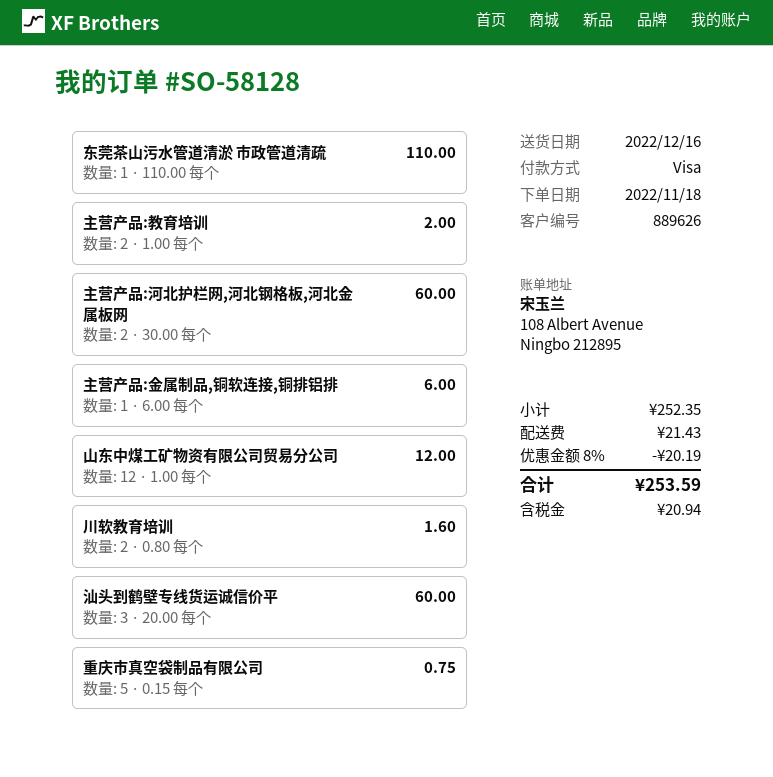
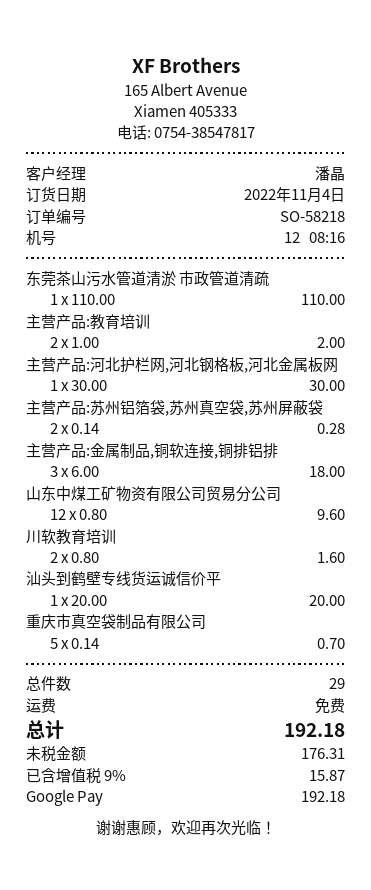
order number: SO-58128 -> SO-58218
order date: 2022-11-18 -> 2022-11-04
payment method: Visa -> Google Pay
主营产品:河北护栏网,河北钢格板,河北金属板网: 2 x 30.00 = 60.00 -> 1 x 30.00 = 30.00
主营产品:金属制品,铜软连接,铜排铝排: 1 x 6.00 = 6.00 -> 3 x 6.00 = 18.00
山东中煤工矿物资有限公司贸易分公司: 12 x 1.00 = 12.00 -> 12 x 0.80 = 9.60
汕头到鹤壁专线货运诚信价平: 3 x 20.00 = 60.00 -> 1 x 20.00 = 20.00
重庆市真空袋制品有限公司: 5 x 0.15 = 0.75 -> 5 x 0.14 = 0.70
主营产品:苏州铝箔袋,苏州真空袋,苏州屏蔽袋: none -> 2 x 0.14 = 0.28
discount: 8% = 20.19 -> none
shipping: 21.43 -> 0.00
tax: 20.94 -> 15.87
total: 253.59 -> 192.18

